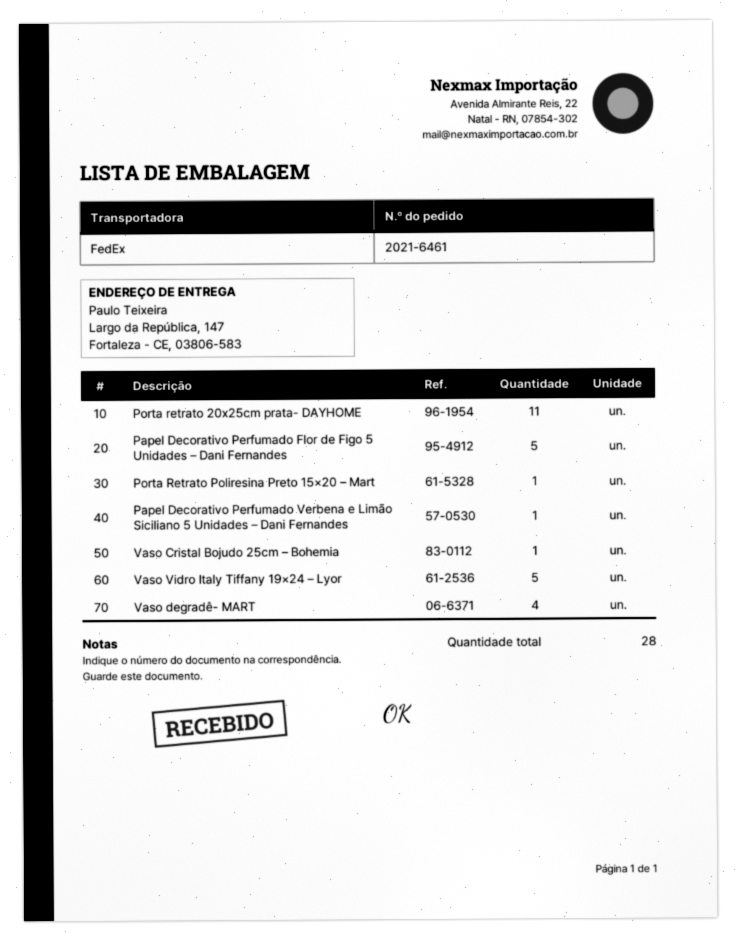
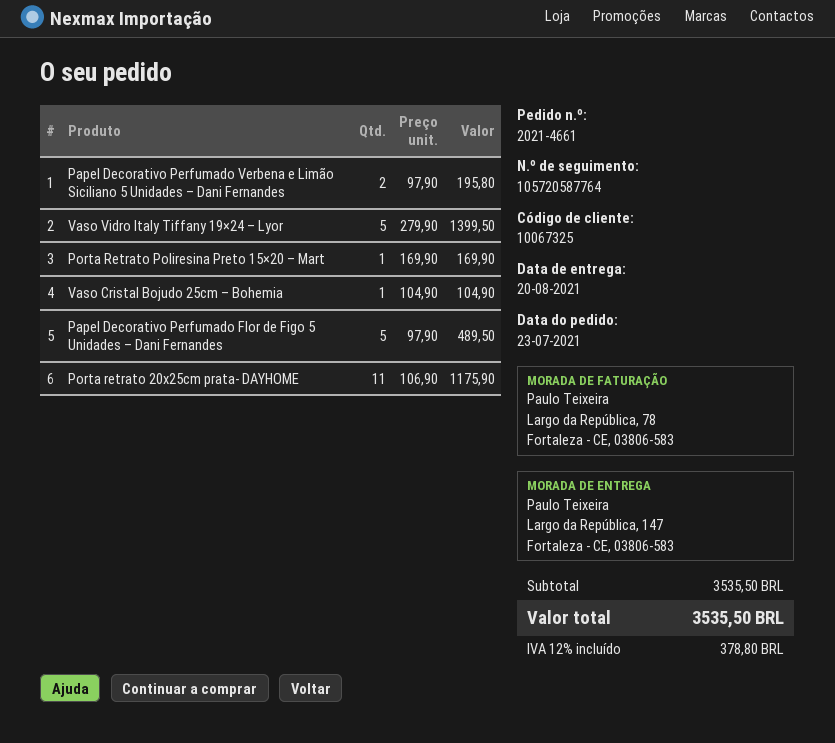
order number: 2021-6461 -> 2021-4661
Papel Decorativo Perfumado Verbena e Limão Siciliano 5 Unidades – Dani Fernandes: 1 -> 2
Vaso degradê- MART: 4 -> none

